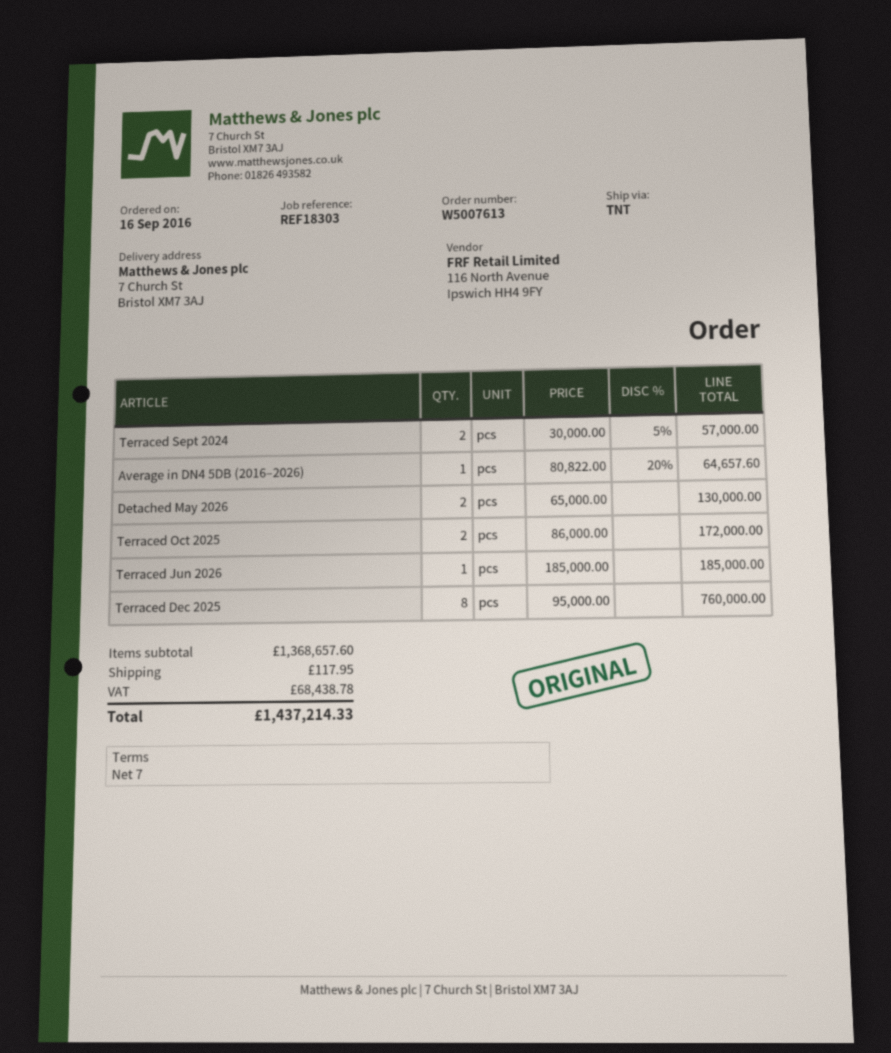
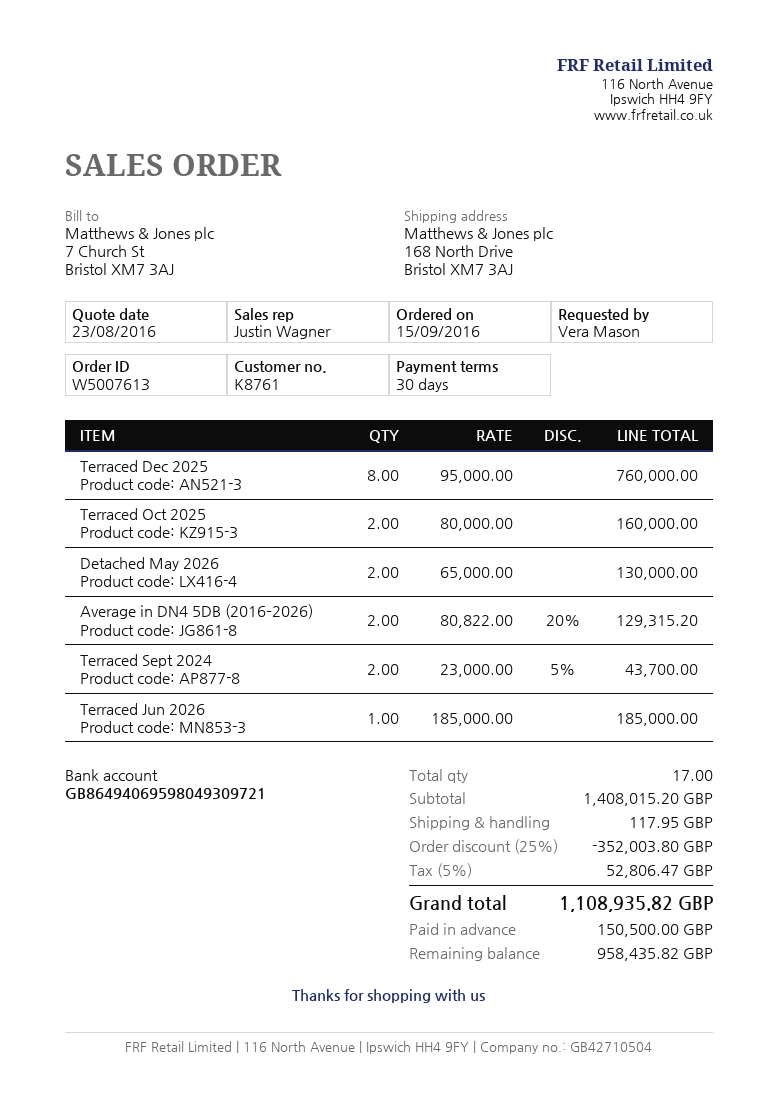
order date: 2016-09-16 -> 2016-09-15
payment terms: 7 days -> 30 days
ship to: 7 Church St, Bristol XM7 3AJ -> 168 North Drive, Bristol XM7 3AJ
Terraced Sept 2024: 2 x 30000.00 - 5% = 57000.00 -> 2 x 23000.00 - 5% = 43700.00
Average in DN4 5DB (2016–2026): 1 x 80822.00 - 20% = 64657.60 -> 2 x 80822.00 - 20% = 129315.20
Terraced Oct 2025: 2 x 86000.00 = 172000.00 -> 2 x 80000.00 = 160000.00
subtotal: 1368657.60 -> 1408015.20
discount: none -> 25% = 352003.80
tax: 68438.78 -> 52806.47
total: 1437214.33 -> 1108935.82

